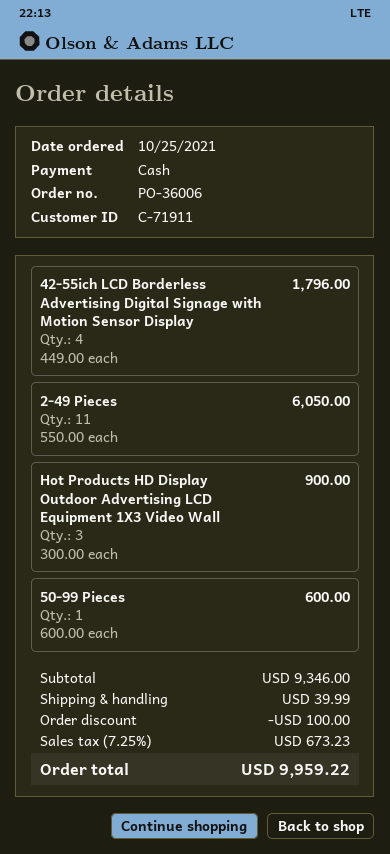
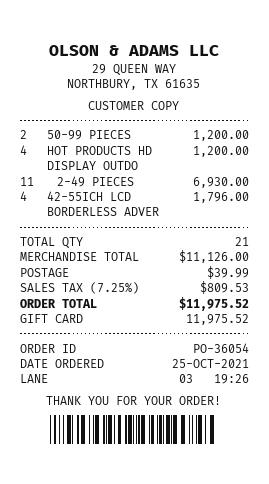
order number: PO-36006 -> PO-36054
payment method: cash -> gift card
2-49 Pieces: 11 for 6050.00 -> 11 for 6930.00
Hot Products HD Display Outdoor Advertising LCD Equipment 1X3 Video Wall: 3 for 900.00 -> 4 for 1200.00
50-99 Pieces: 1 for 600.00 -> 2 for 1200.00
subtotal: 9346.00 -> 11126.00
discount: 100.00 -> none
tax: 7.25% = 673.23 -> 7.25% = 809.53
total: 9959.22 -> 11975.52

